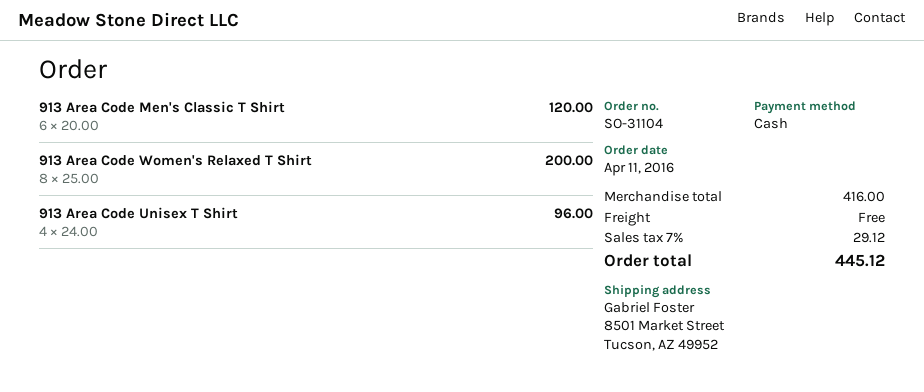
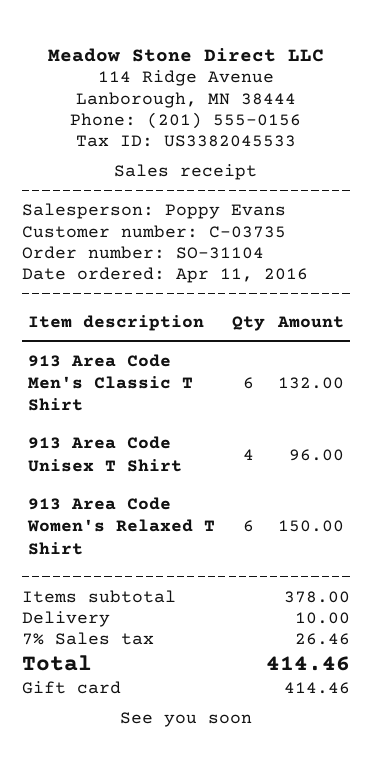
payment method: cash -> gift card
913 Area Code Men's Classic T Shirt: 6 for 120.00 -> 6 for 132.00
913 Area Code Women's Relaxed T Shirt: 8 for 200.00 -> 6 for 150.00
subtotal: 416.00 -> 378.00
shipping: 0.00 -> 10.00
tax: 7% = 29.12 -> 7% = 26.46
total: 445.12 -> 414.46

